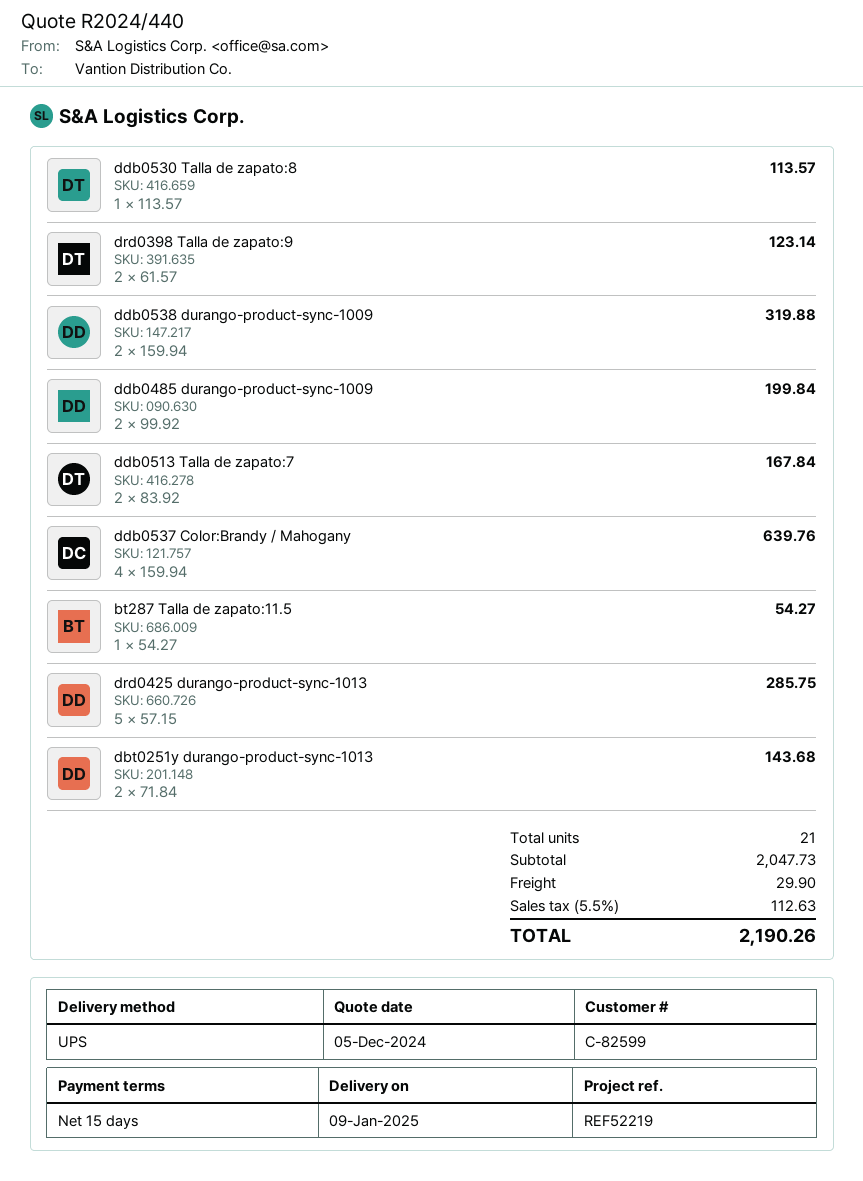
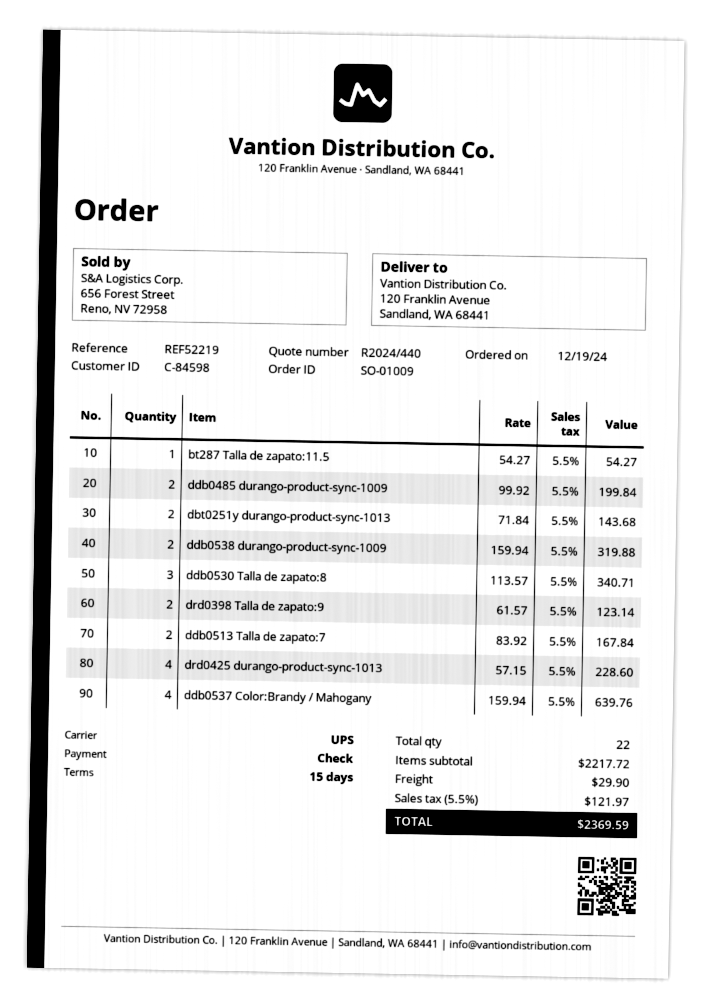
customer number: C-82599 -> C-84598
ddb0530 Talla de zapato:8: 1 x 113.57 = 113.57 -> 3 x 113.57 = 340.71
drd0425 durango-product-sync-1013: 5 x 57.15 = 285.75 -> 4 x 57.15 = 228.60
total quantity: 21 -> 22
subtotal: 2047.73 -> 2217.72
tax: 5.5% = 112.63 -> 5.5% = 121.97
total: 2190.26 -> 2369.59

